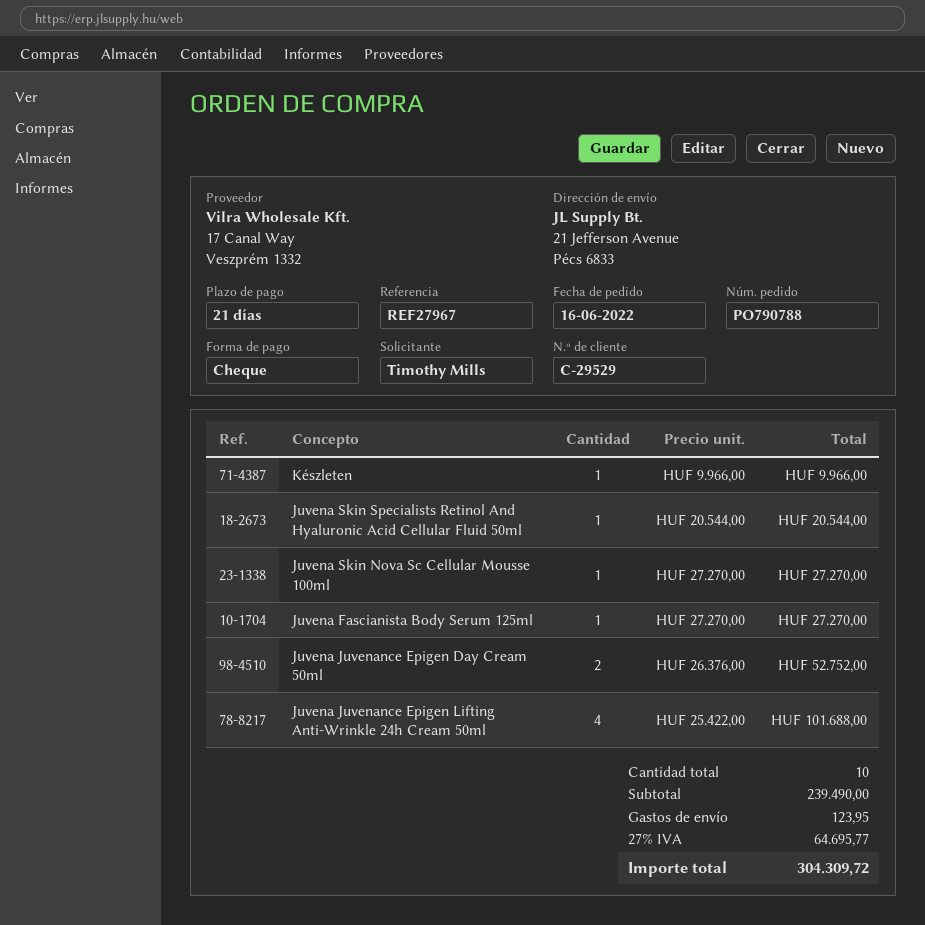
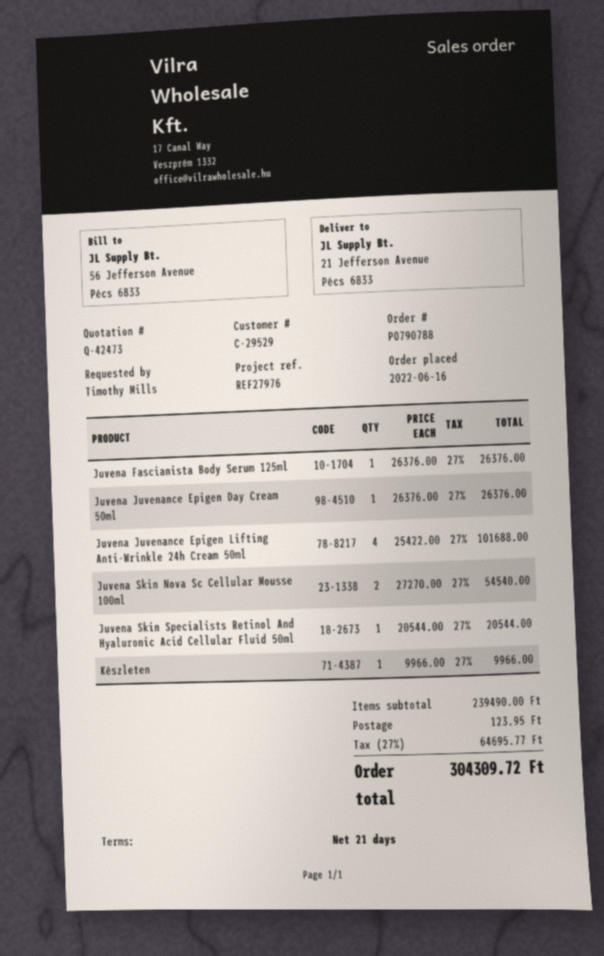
reference: REF27967 -> REF27976
Juvena Skin Nova Sc Cellular Mousse 100ml: 1 x 27270.00 = 27270.00 -> 2 x 27270.00 = 54540.00
Juvena Fascianista Body Serum 125ml: 1 x 27270.00 = 27270.00 -> 1 x 26376.00 = 26376.00
Juvena Juvenance Epigen Day Cream 50ml: 2 x 26376.00 = 52752.00 -> 1 x 26376.00 = 26376.00

